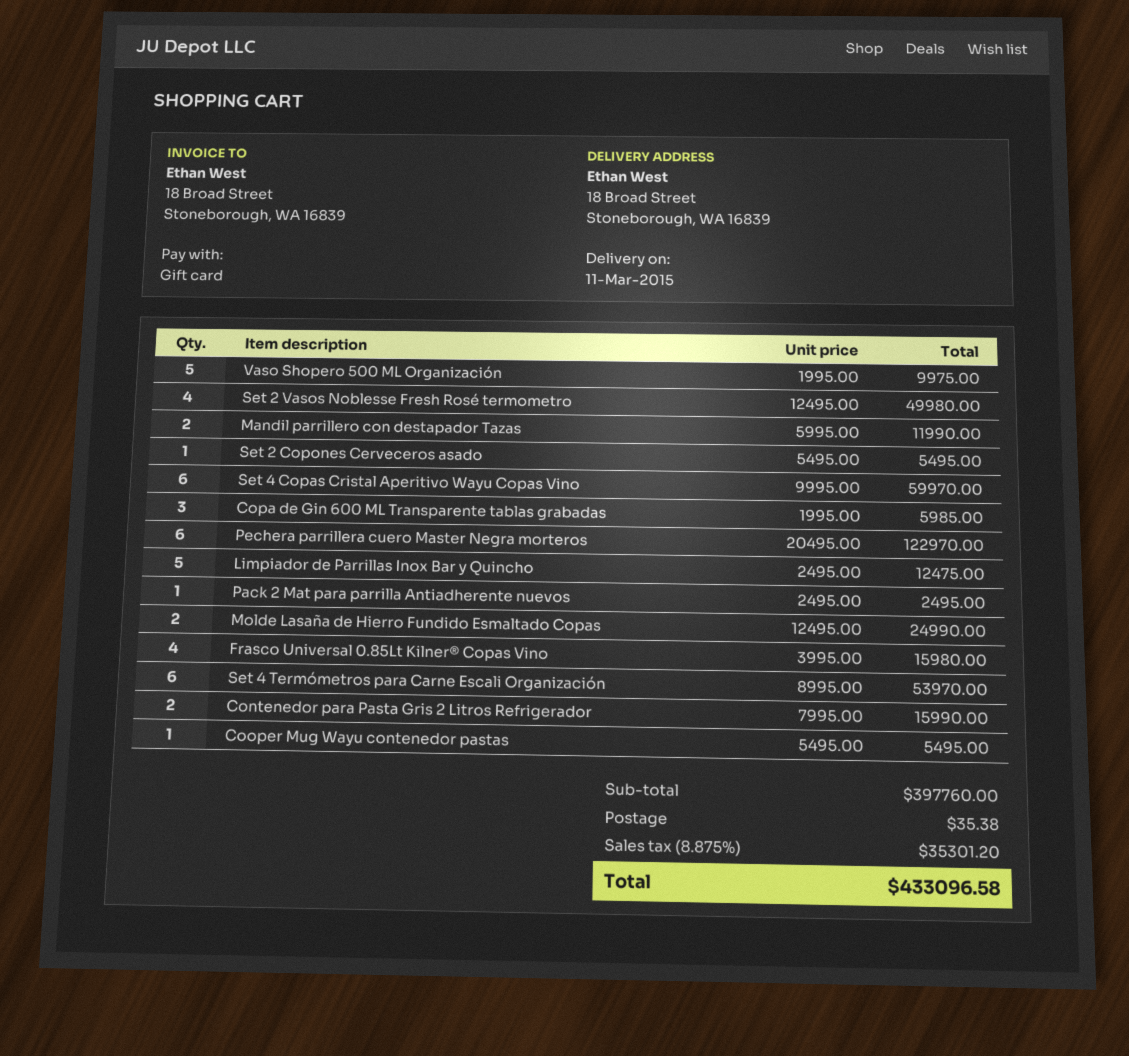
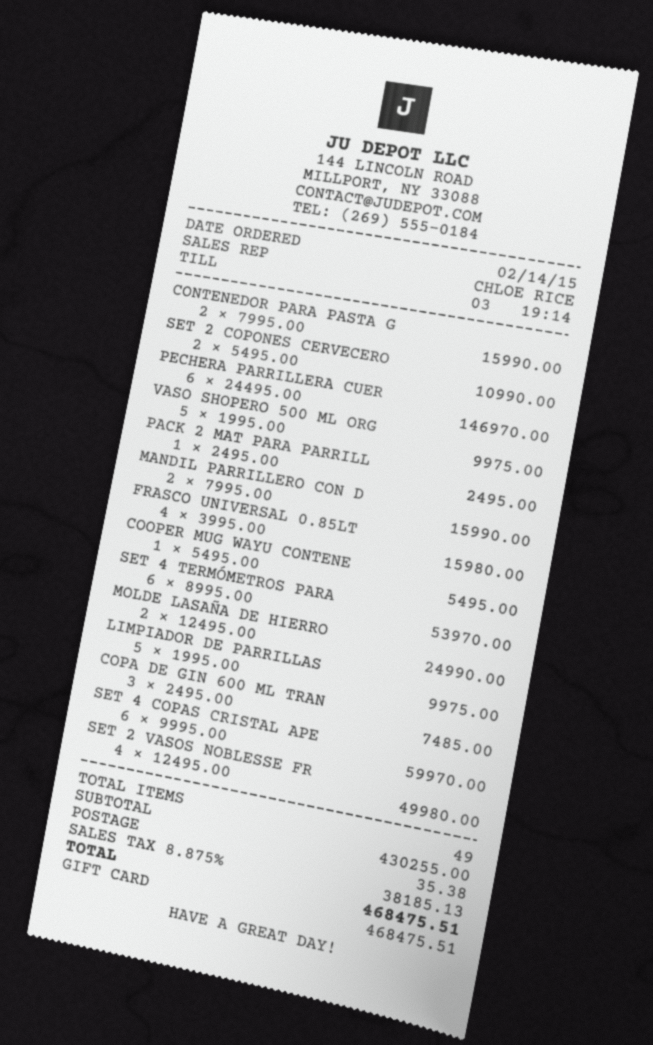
Mandil parrillero con destapador Tazas: 2 x 5995.00 = 11990.00 -> 2 x 7995.00 = 15990.00
Set 2 Copones Cerveceros asado: 1 x 5495.00 = 5495.00 -> 2 x 5495.00 = 10990.00
Copa de Gin 600 ML Transparente tablas grabadas: 3 x 1995.00 = 5985.00 -> 3 x 2495.00 = 7485.00
Pechera parrillera cuero Master Negra morteros: 6 x 20495.00 = 122970.00 -> 6 x 24495.00 = 146970.00
Limpiador de Parrillas Inox Bar y Quincho: 5 x 2495.00 = 12475.00 -> 5 x 1995.00 = 9975.00
subtotal: 397760.00 -> 430255.00
tax: 8.875% = 35301.20 -> 8.875% = 38185.13
total: 433096.58 -> 468475.51

